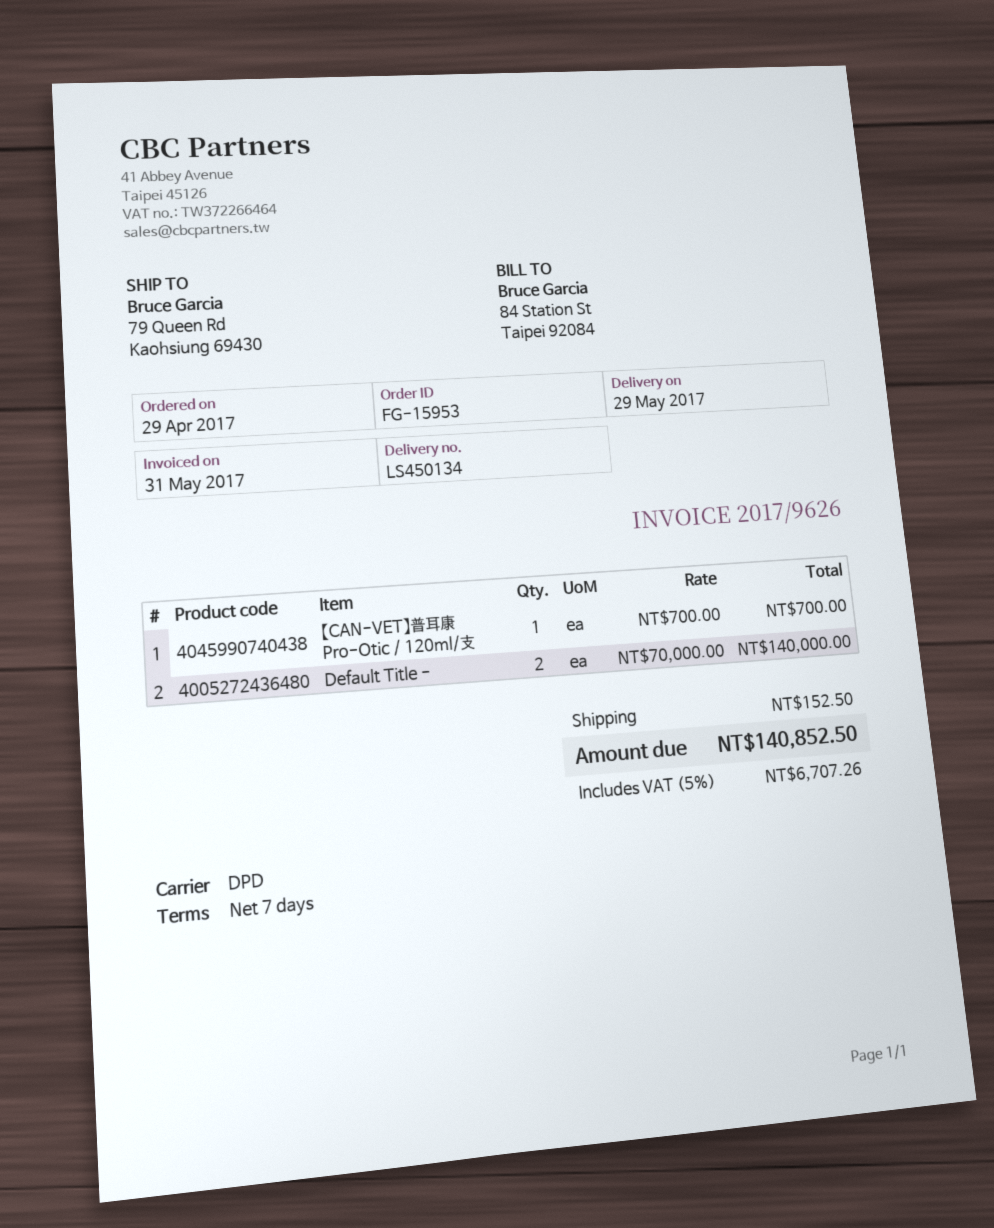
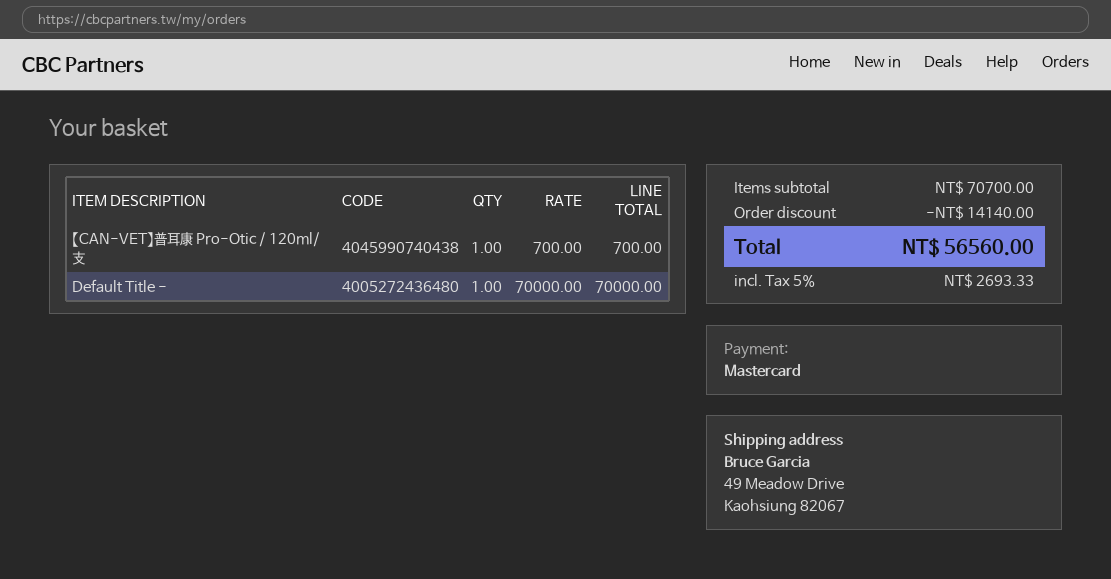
ship to: 79 Queen Rd, Kaohsiung 69430 -> 49 Meadow Drive, Kaohsiung 82067
Default Title -: 2 x 70000.00 = 140000.00 -> 1 x 70000.00 = 70000.00
discount: none -> 14140.00
shipping: 152.50 -> none
tax: 5% = 6707.26 -> 5% = 2693.33
total: 140852.50 -> 56560.00

